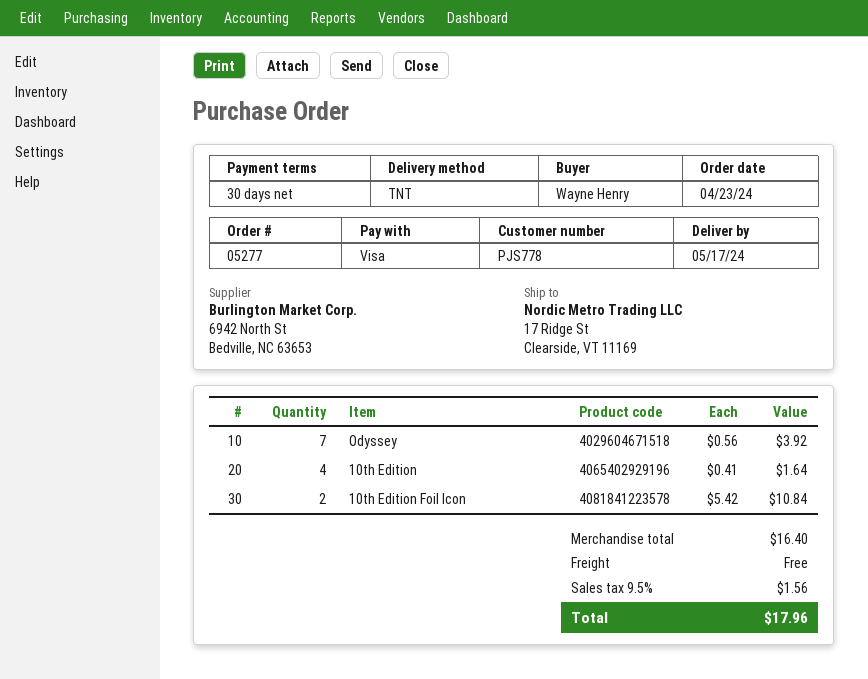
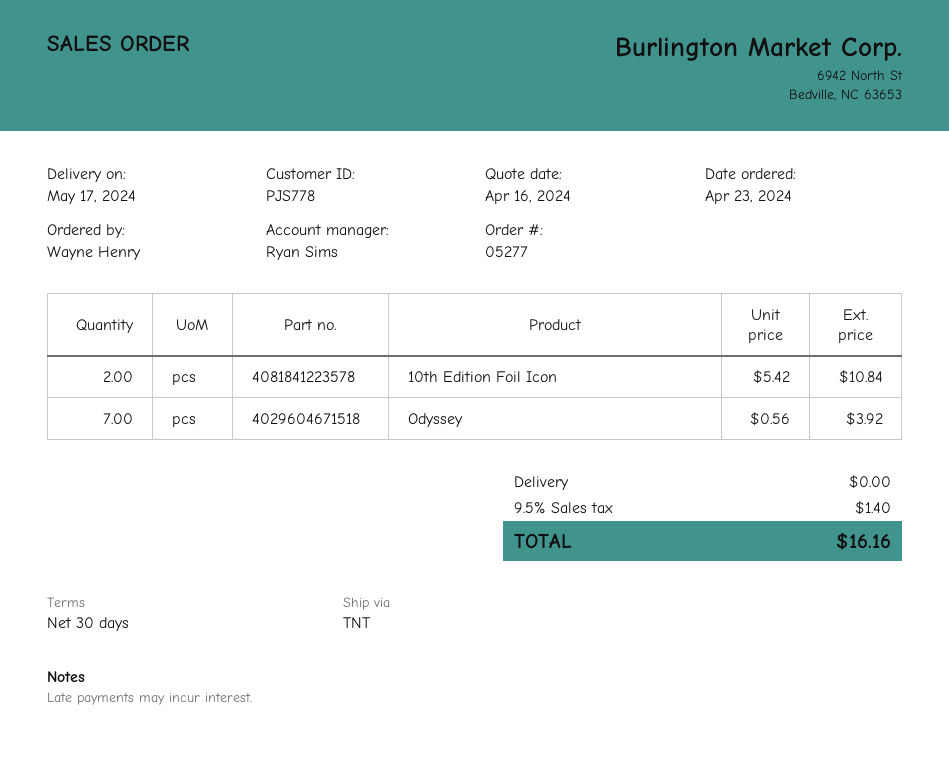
10th Edition: 4 x 0.41 = 1.64 -> none
tax: 9.5% = 1.56 -> 9.5% = 1.40
total: 17.96 -> 16.16

